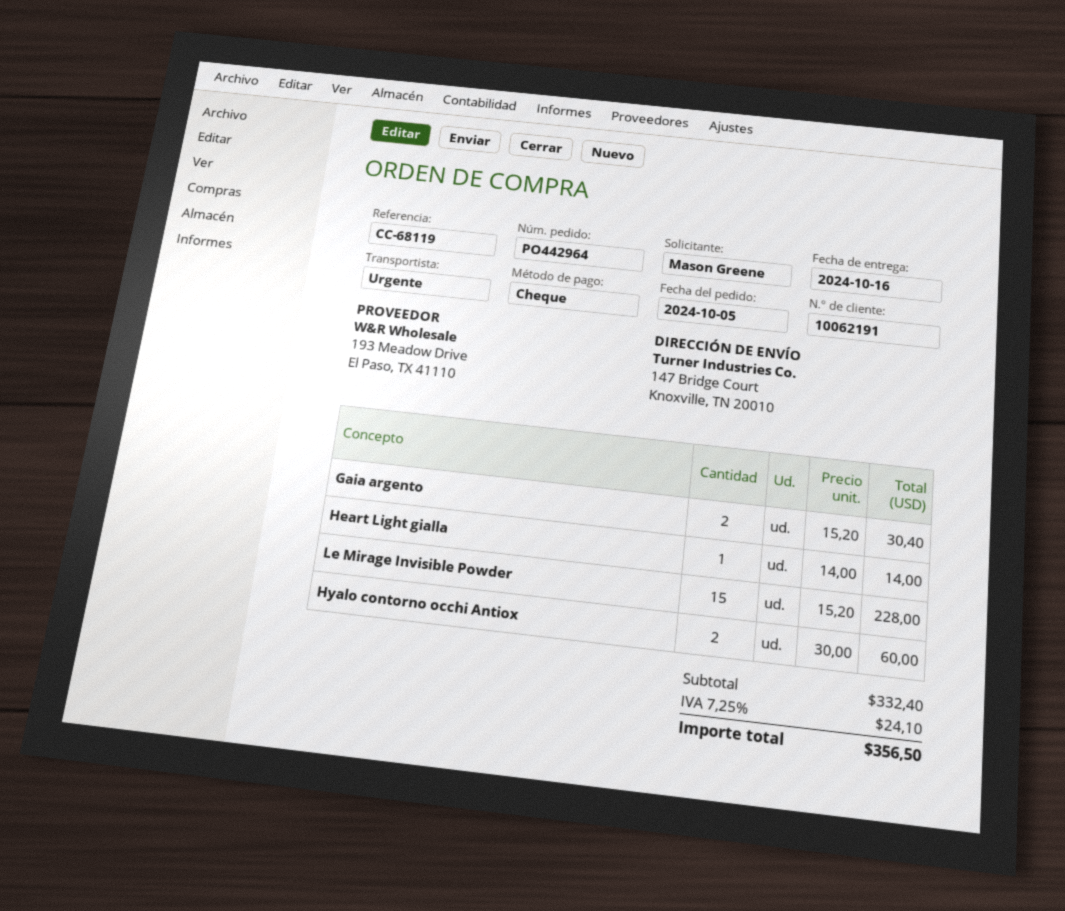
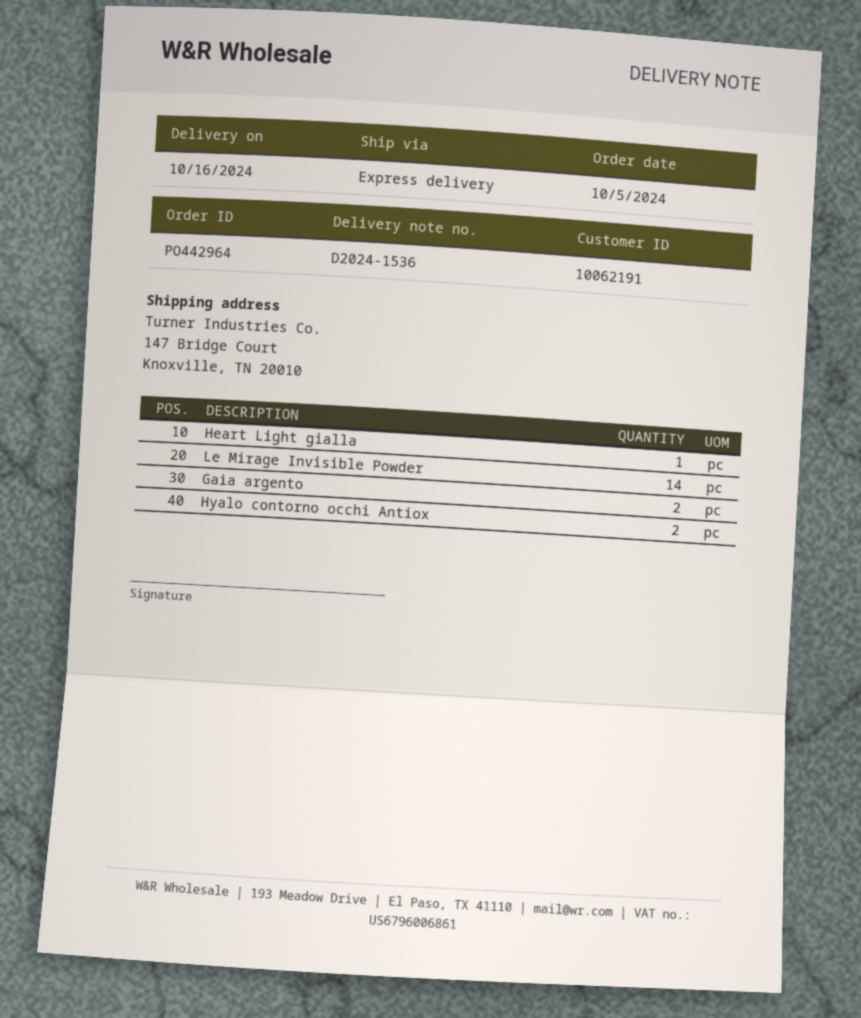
Le Mirage Invisible Powder: 15 -> 14

